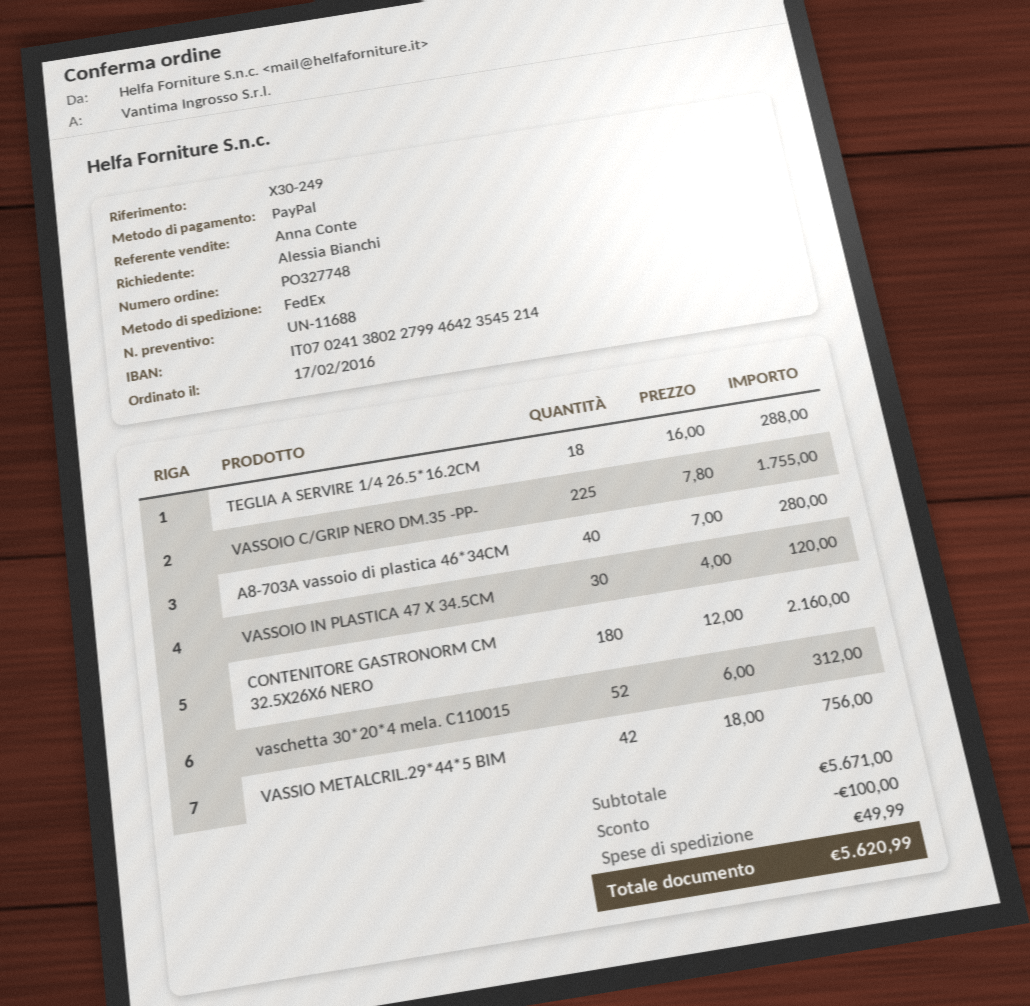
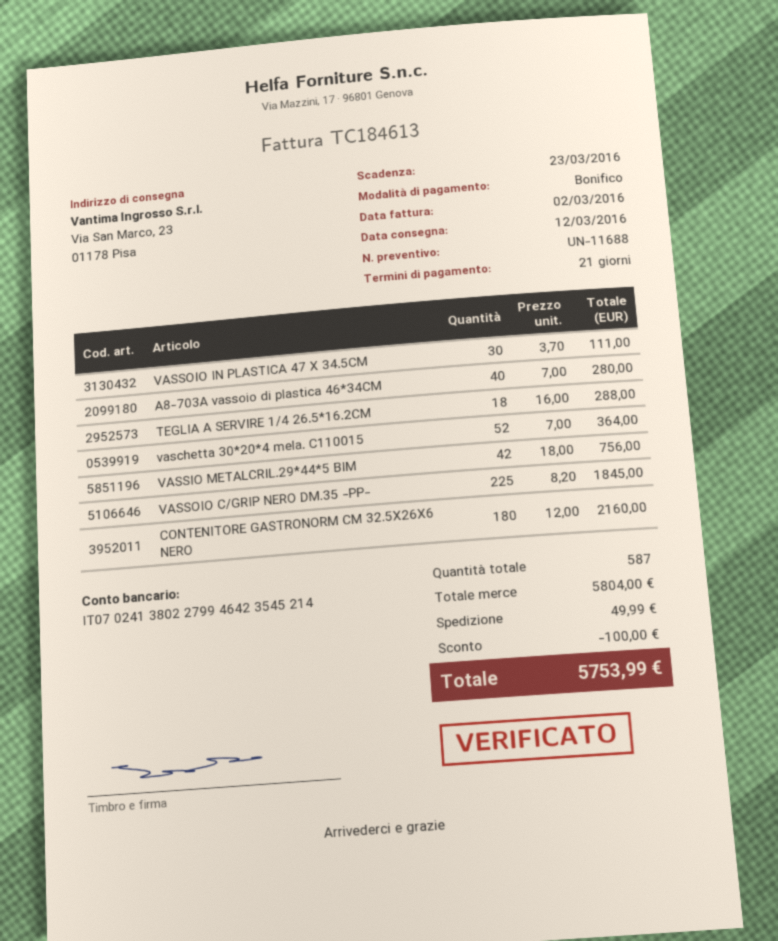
payment method: PayPal -> bank transfer
VASSOIO C/GRIP NERO DM.35 -PP-: 225 x 7.80 = 1755.00 -> 225 x 8.20 = 1845.00
VASSOIO IN PLASTICA 47 X 34.5CM: 30 x 4.00 = 120.00 -> 30 x 3.70 = 111.00
vaschetta 30*20*4 mela. C110015: 52 x 6.00 = 312.00 -> 52 x 7.00 = 364.00
subtotal: 5671.00 -> 5804.00
total: 5620.99 -> 5753.99

